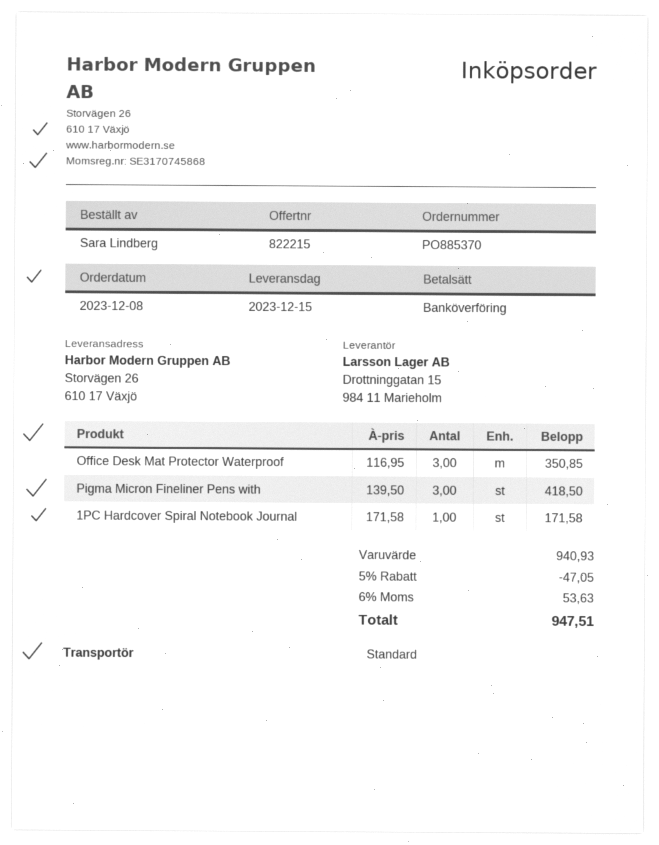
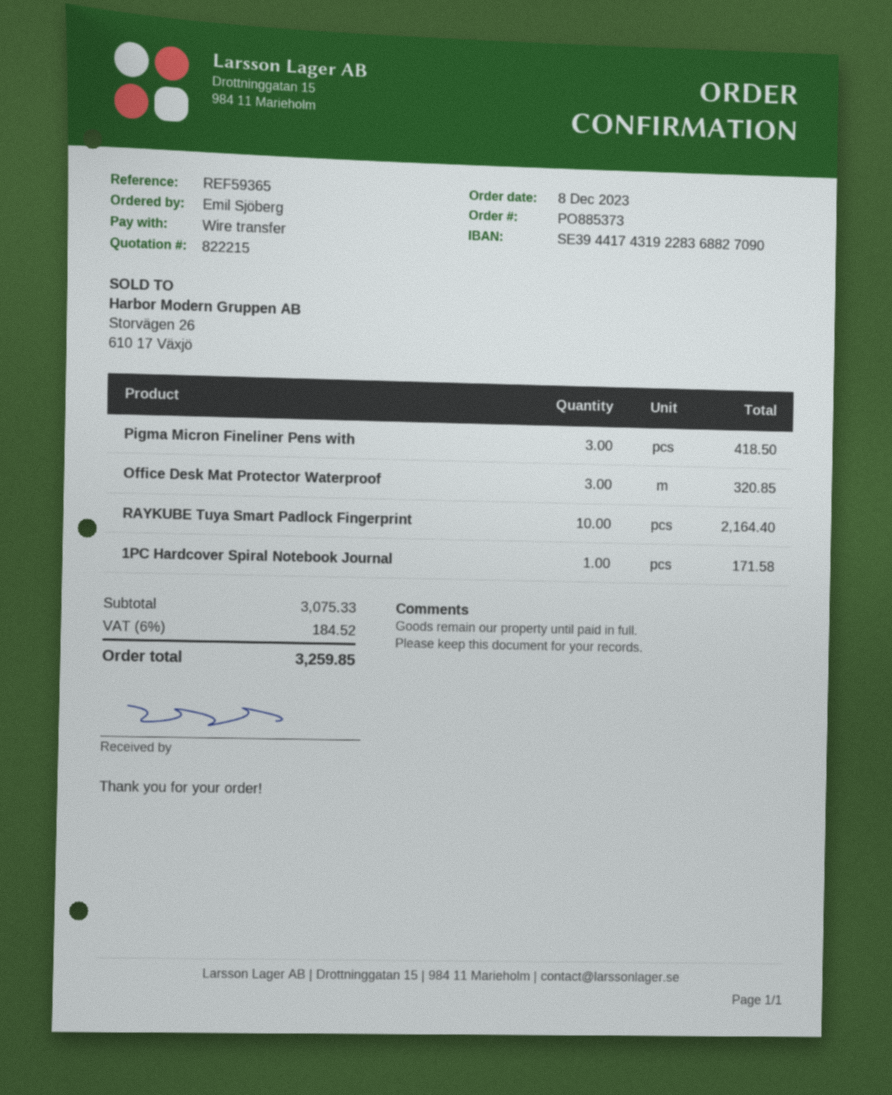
order number: PO885370 -> PO885373
ordered by: Sara Lindberg -> Emil Sjöberg
Office Desk Mat Protector Waterproof: 3 for 350.85 -> 3 for 320.85
RAYKUBE Tuya Smart Padlock Fingerprint: none -> 10 for 2164.40
subtotal: 940.93 -> 3075.33
discount: 5% = 47.05 -> none
tax: 6% = 53.63 -> 6% = 184.52
total: 947.51 -> 3259.85

